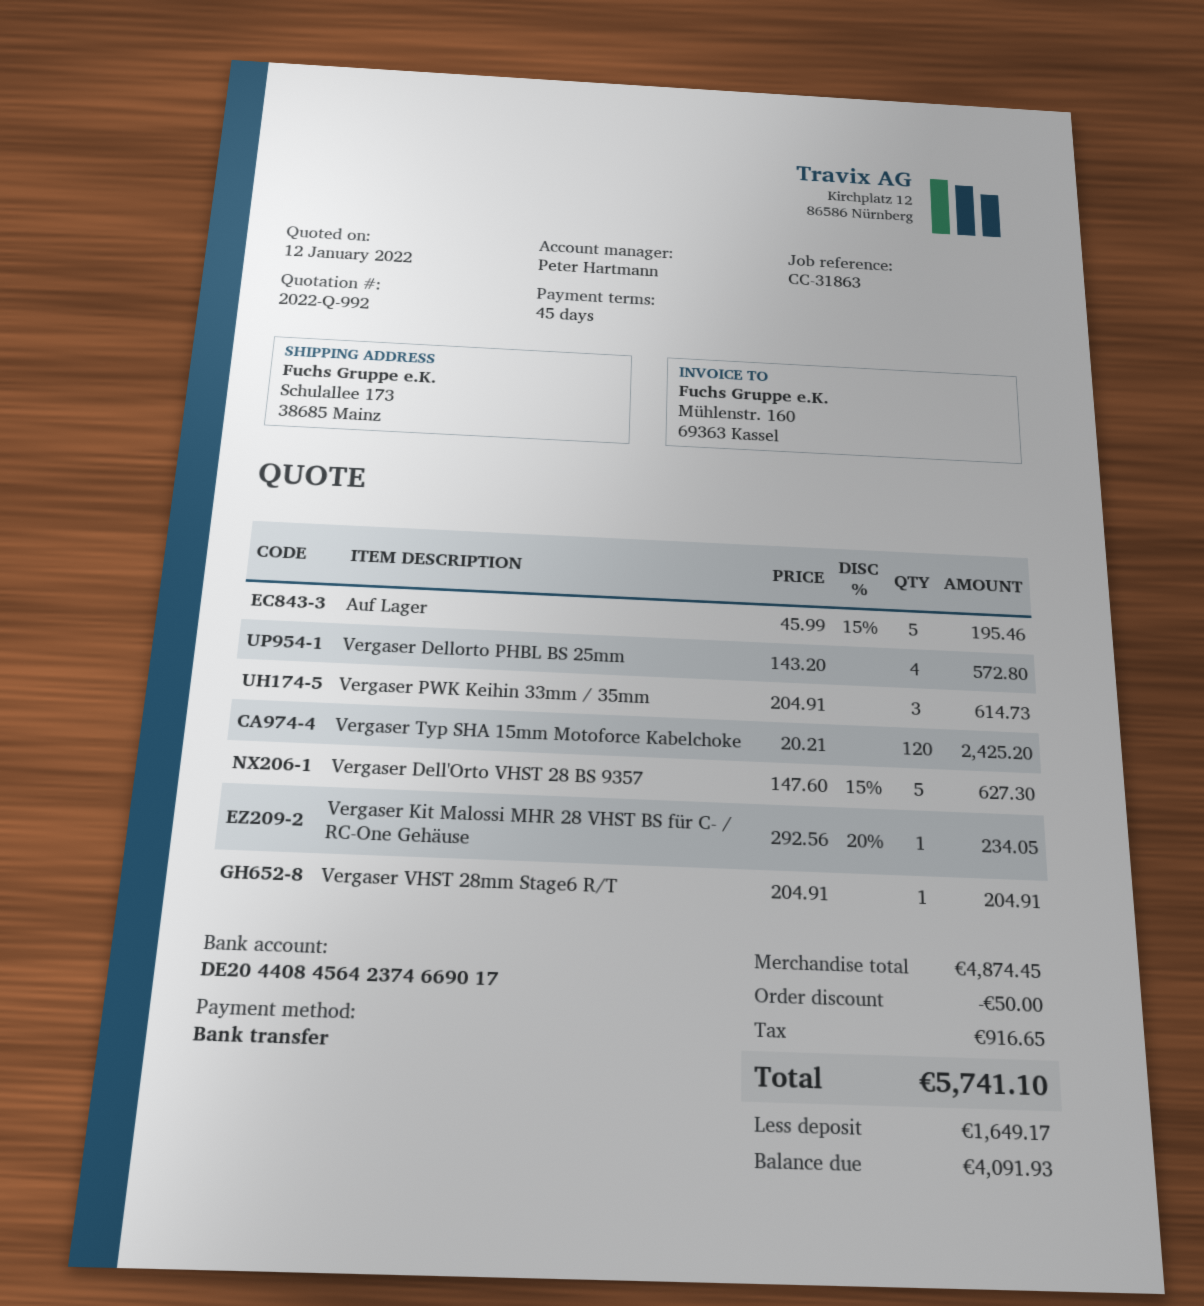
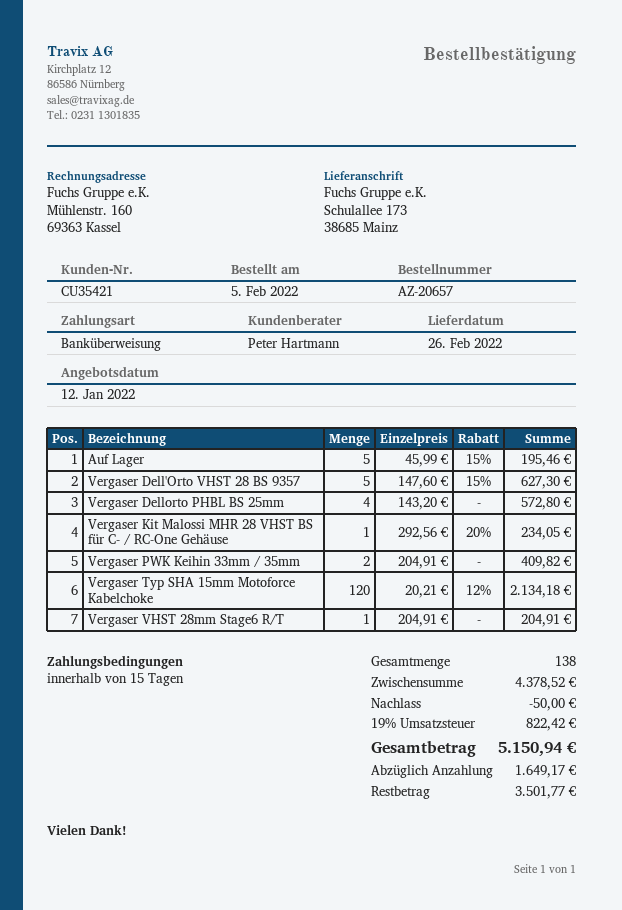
payment terms: 45 days -> 15 days
Vergaser PWK Keihin 33mm / 35mm: 3 x 204.91 = 614.73 -> 2 x 204.91 = 409.82
Vergaser Typ SHA 15mm Motoforce Kabelchoke: 120 x 20.21 = 2425.20 -> 120 x 20.21 - 12% = 2134.18
subtotal: 4874.45 -> 4378.52
tax: 916.65 -> 822.42
total: 5741.10 -> 5150.94
balance: 4091.93 -> 3501.77

